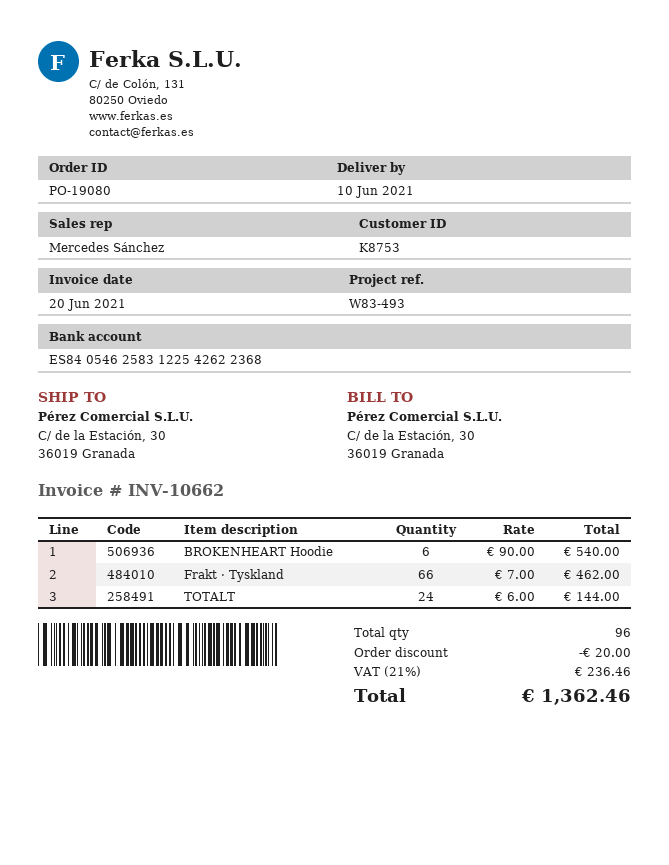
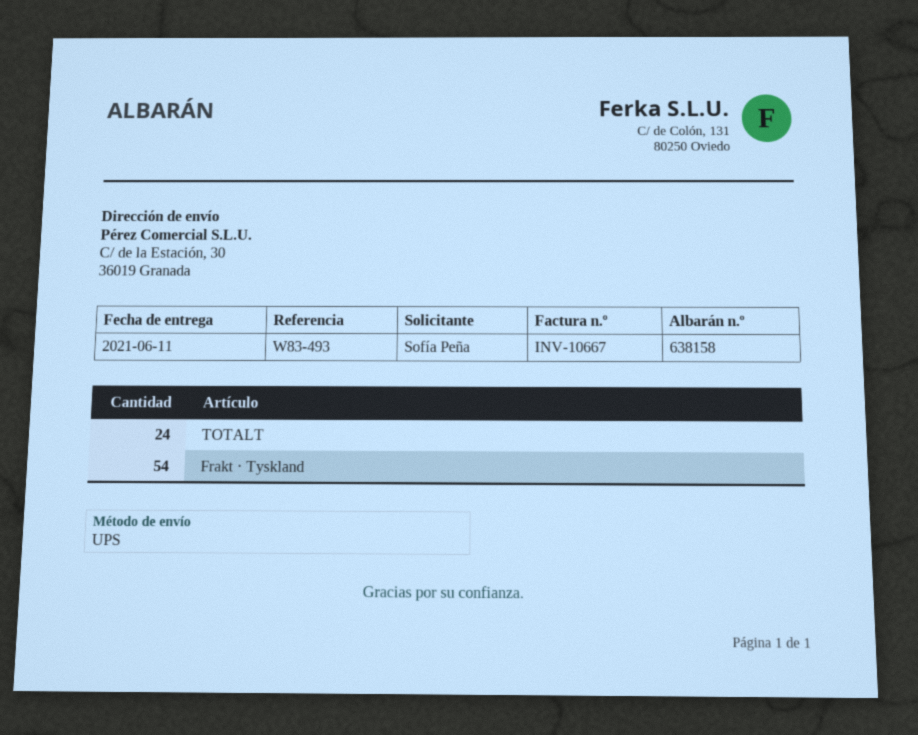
delivery date: 2021-06-10 -> 2021-06-11
invoice number: INV-10662 -> INV-10667
BROKENHEART Hoodie: 6 -> none
Frakt · Tyskland: 66 -> 54

